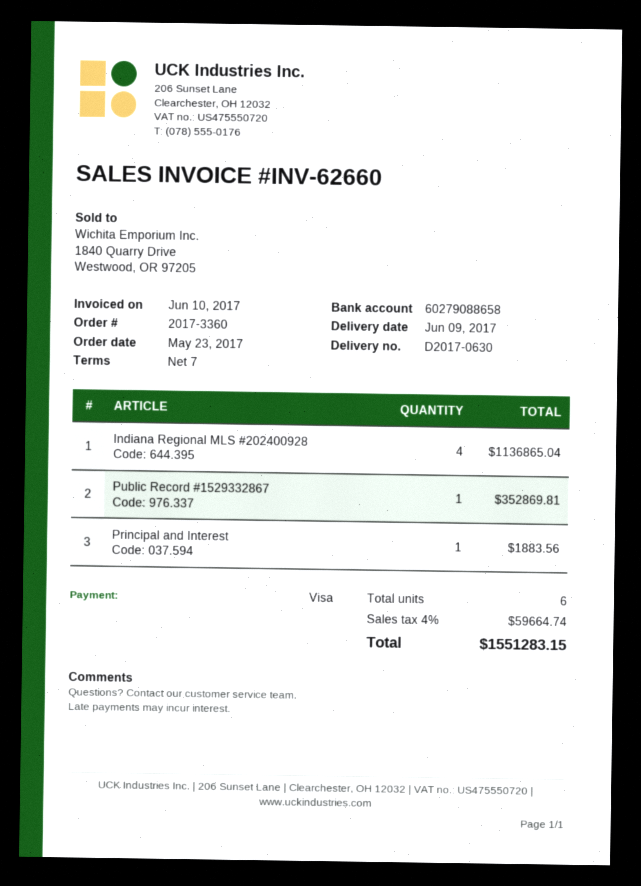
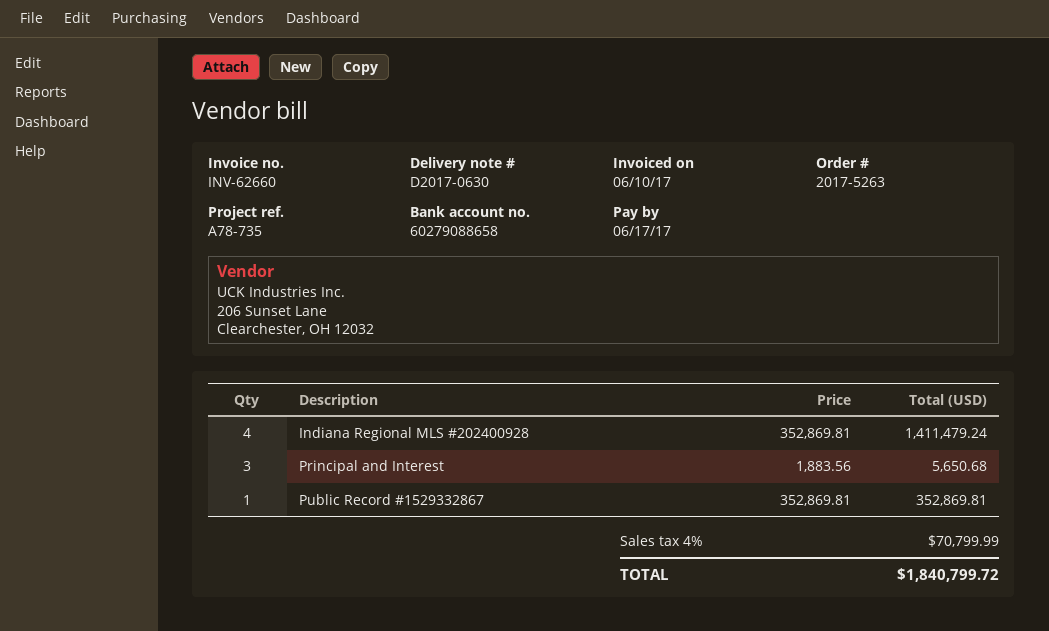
order number: 2017-3360 -> 2017-5263
Indiana Regional MLS #202400928: 4 for 1136865.04 -> 4 for 1411479.24
Principal and Interest: 1 for 1883.56 -> 3 for 5650.68
tax: 4% = 59664.74 -> 4% = 70799.99
total: 1551283.15 -> 1840799.72

